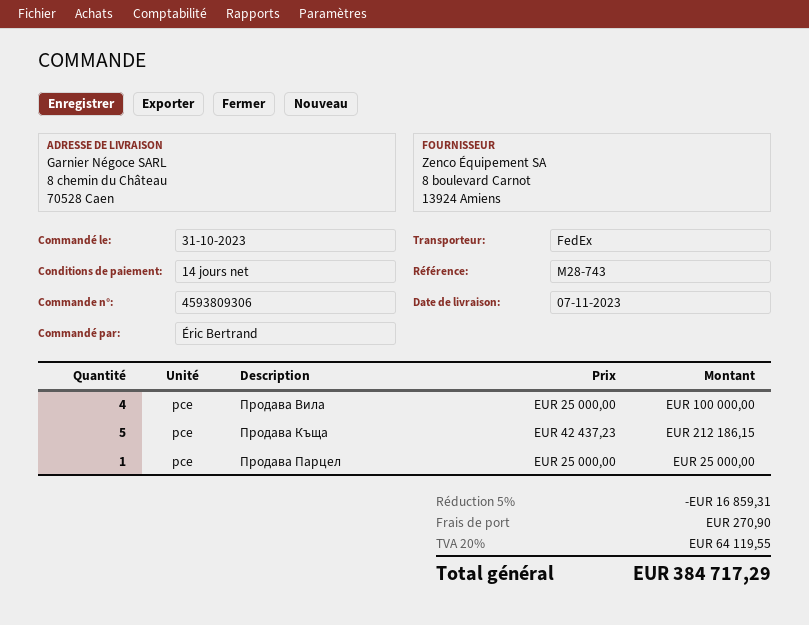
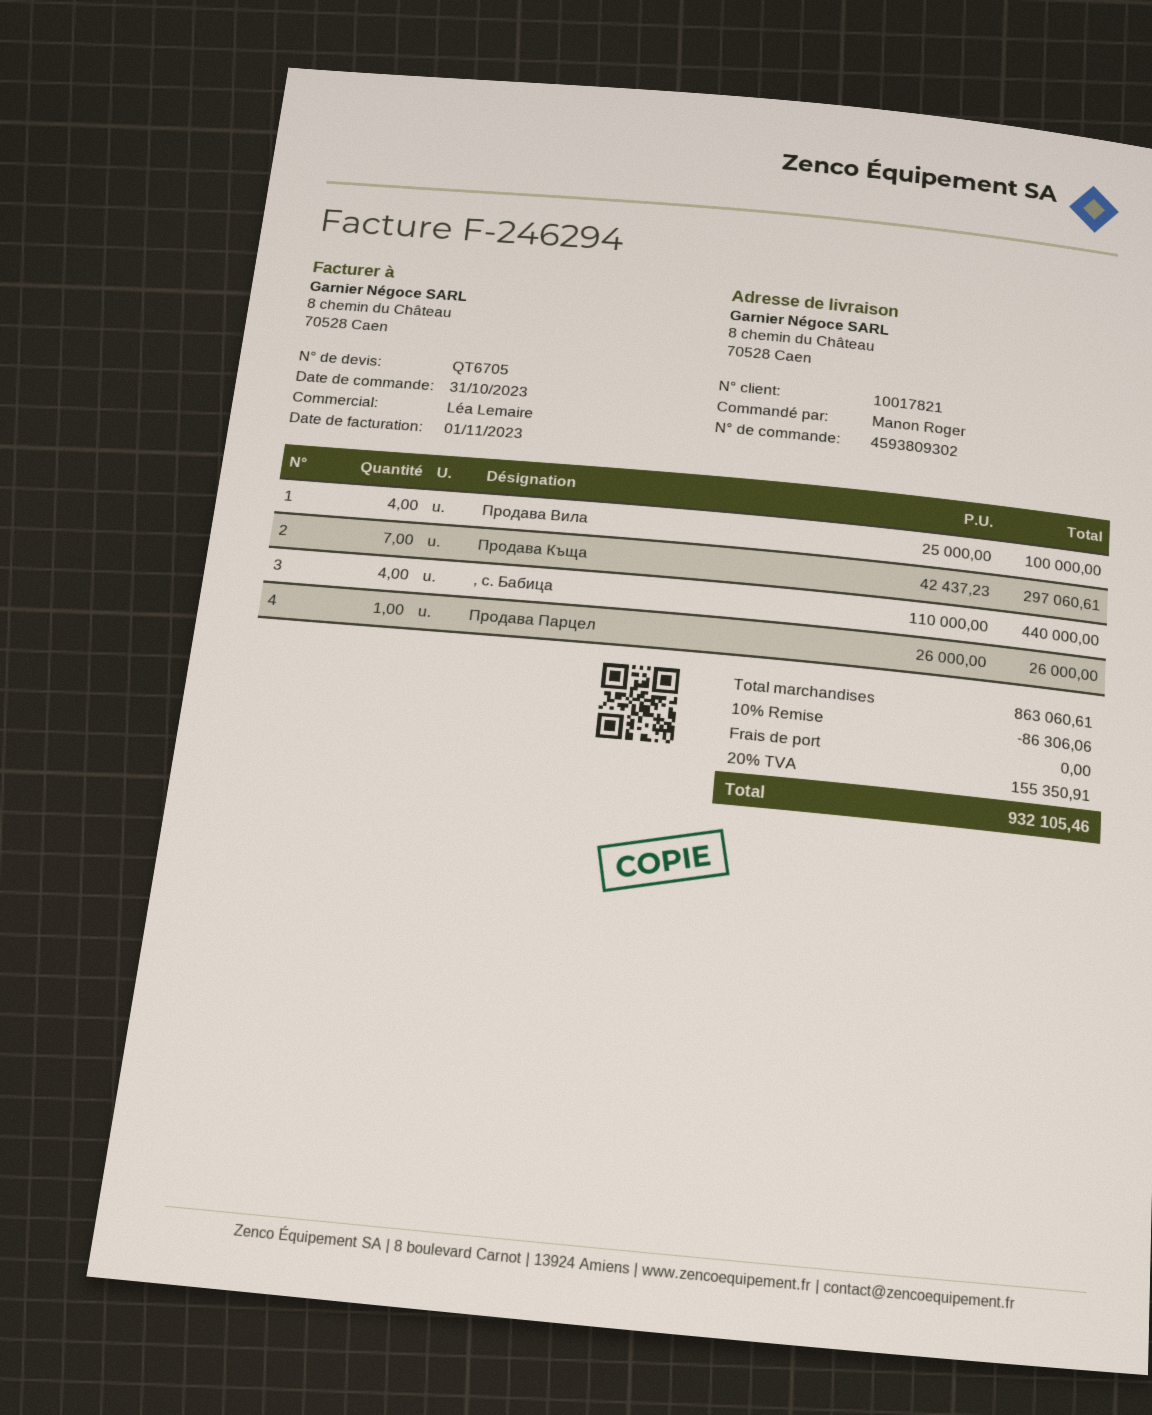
order number: 4593809306 -> 4593809302
ordered by: Éric Bertrand -> Manon Roger
Продава Къща: 5 x 42437.23 = 212186.15 -> 7 x 42437.23 = 297060.61
Продава Парцел: 1 x 25000.00 = 25000.00 -> 1 x 26000.00 = 26000.00
, с. Бабица: none -> 4 x 110000.00 = 440000.00
discount: 5% = 16859.31 -> 10% = 86306.06
shipping: 270.90 -> 0.00
tax: 20% = 64119.55 -> 20% = 155350.91
total: 384717.29 -> 932105.46

